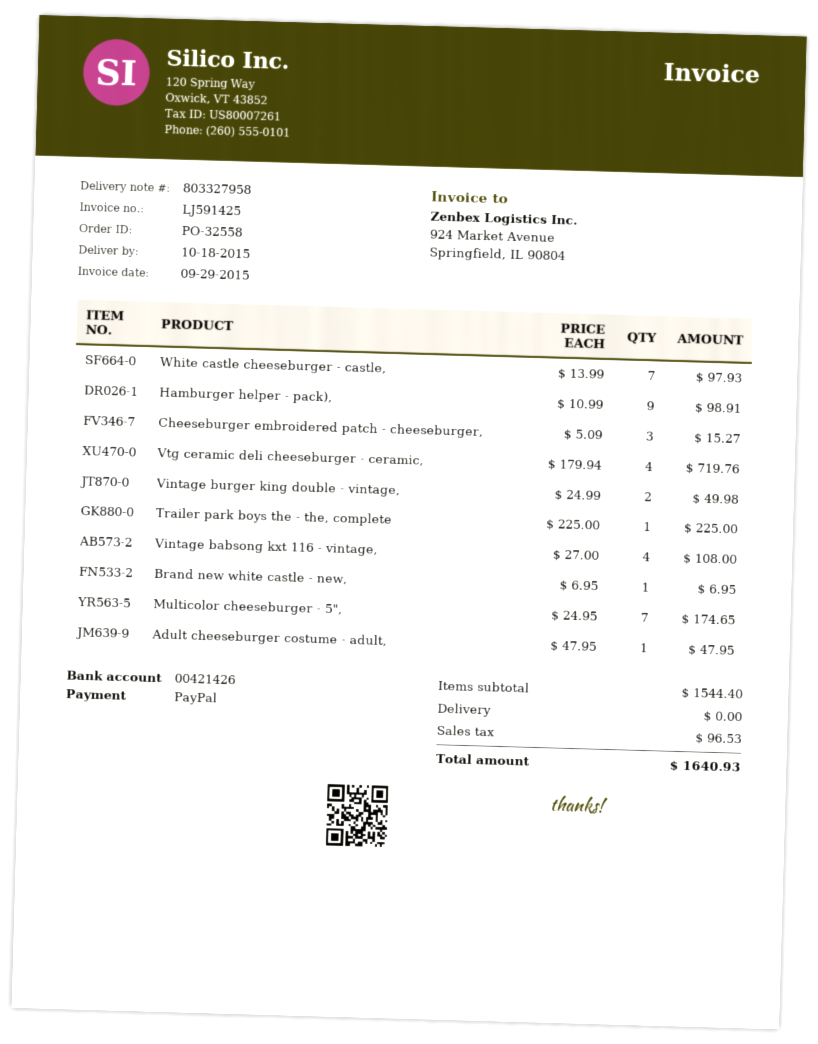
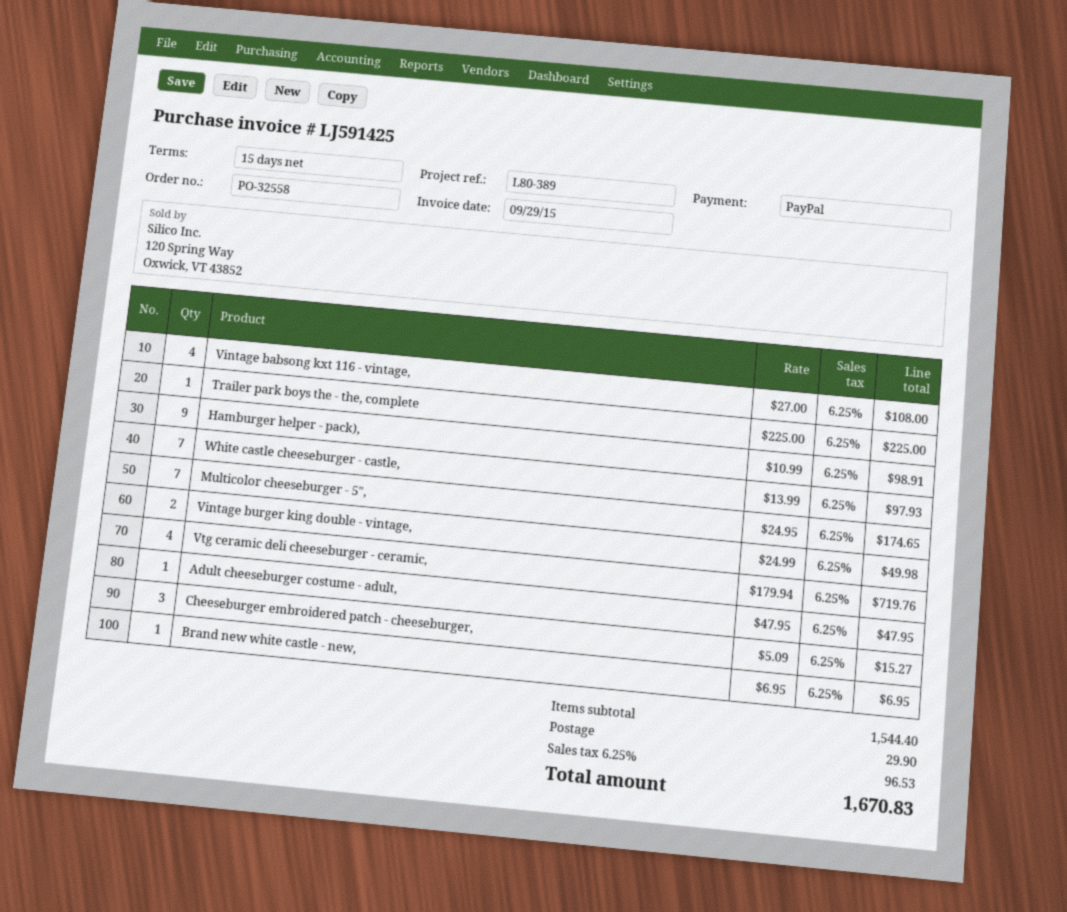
shipping: 0.00 -> 29.90
total: 1640.93 -> 1670.83

